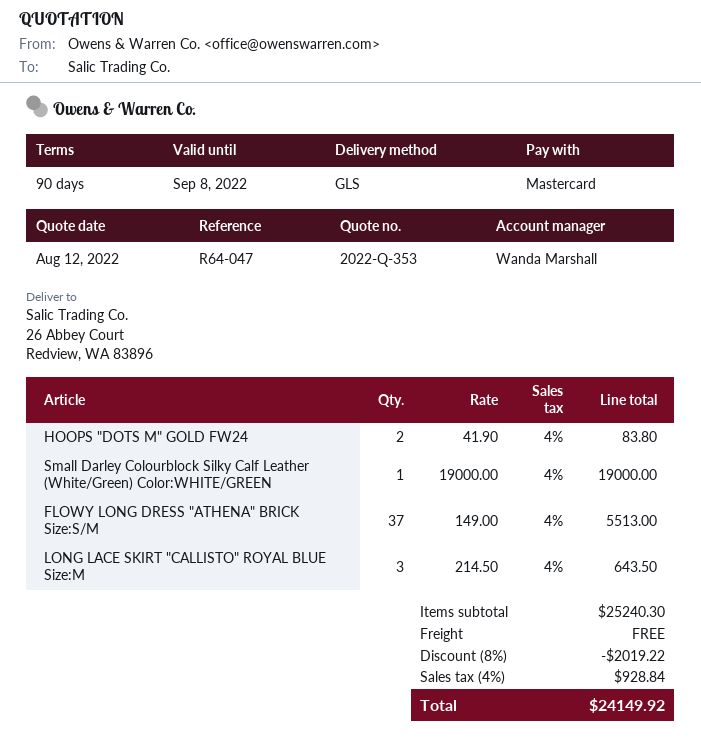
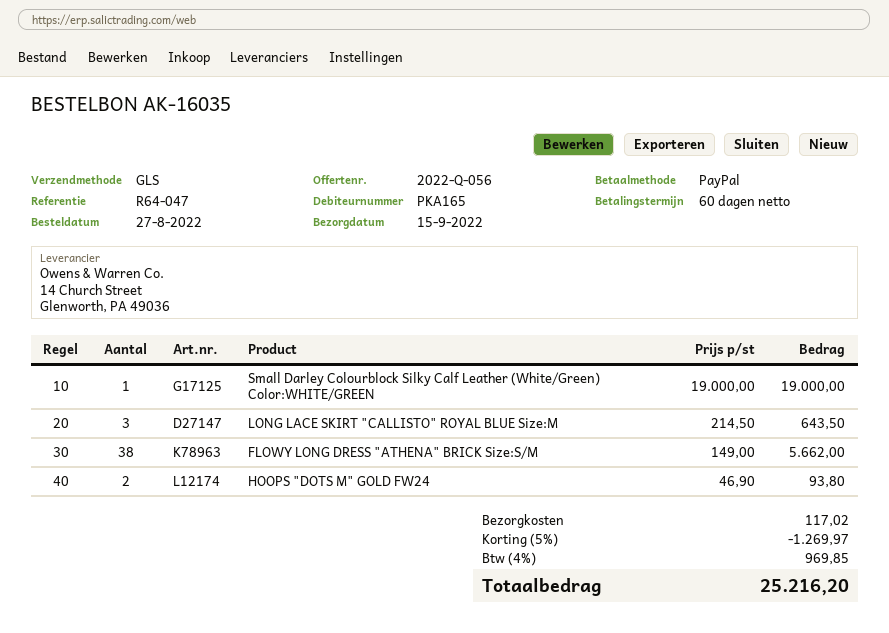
quote number: 2022-Q-353 -> 2022-Q-056
payment terms: 90 days -> 60 days
payment method: Mastercard -> PayPal
HOOPS "DOTS M" GOLD FW24: 2 x 41.90 = 83.80 -> 2 x 46.90 = 93.80
FLOWY LONG DRESS "ATHENA" BRICK Size:S/M: 37 x 149.00 = 5513.00 -> 38 x 149.00 = 5662.00
discount: 8% = 2019.22 -> 5% = 1269.97
shipping: 0.00 -> 117.02
tax: 4% = 928.84 -> 4% = 969.85
total: 24149.92 -> 25216.20

